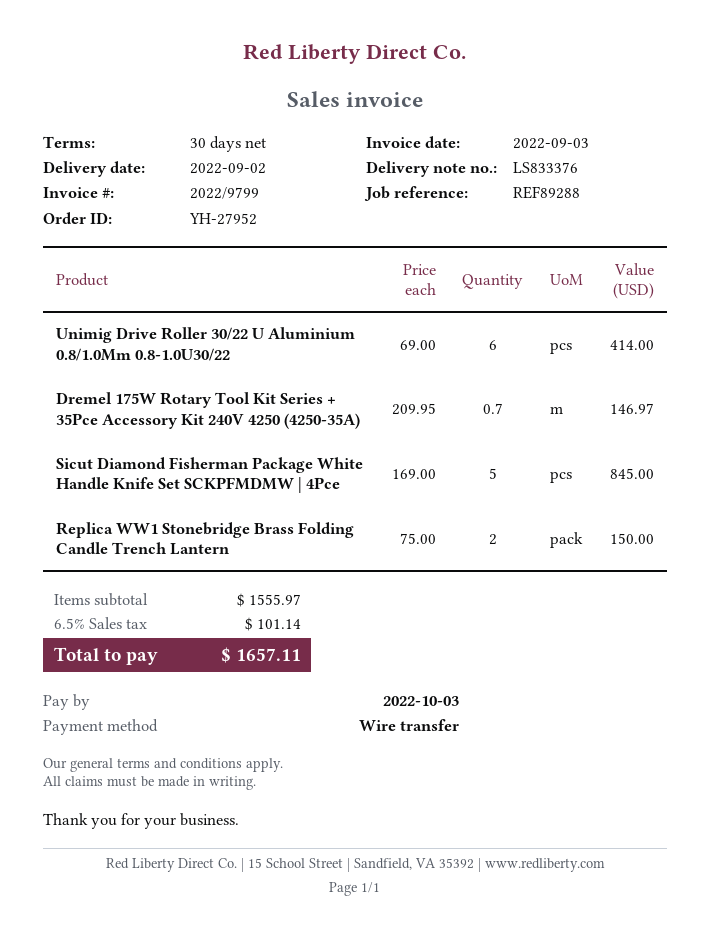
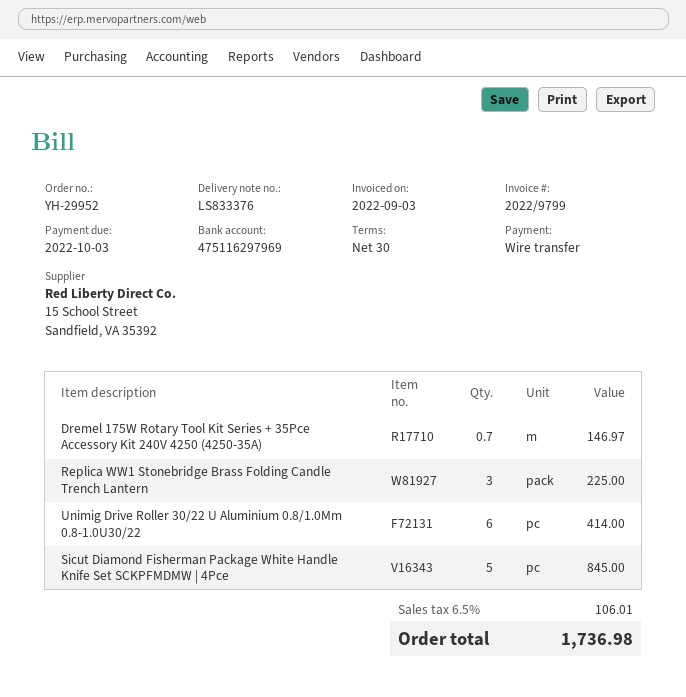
order number: YH-27952 -> YH-29952
Replica WW1 Stonebridge Brass Folding Candle Trench Lantern: 2 for 150.00 -> 3 for 225.00
tax: 6.5% = 101.14 -> 6.5% = 106.01
total: 1657.11 -> 1736.98

